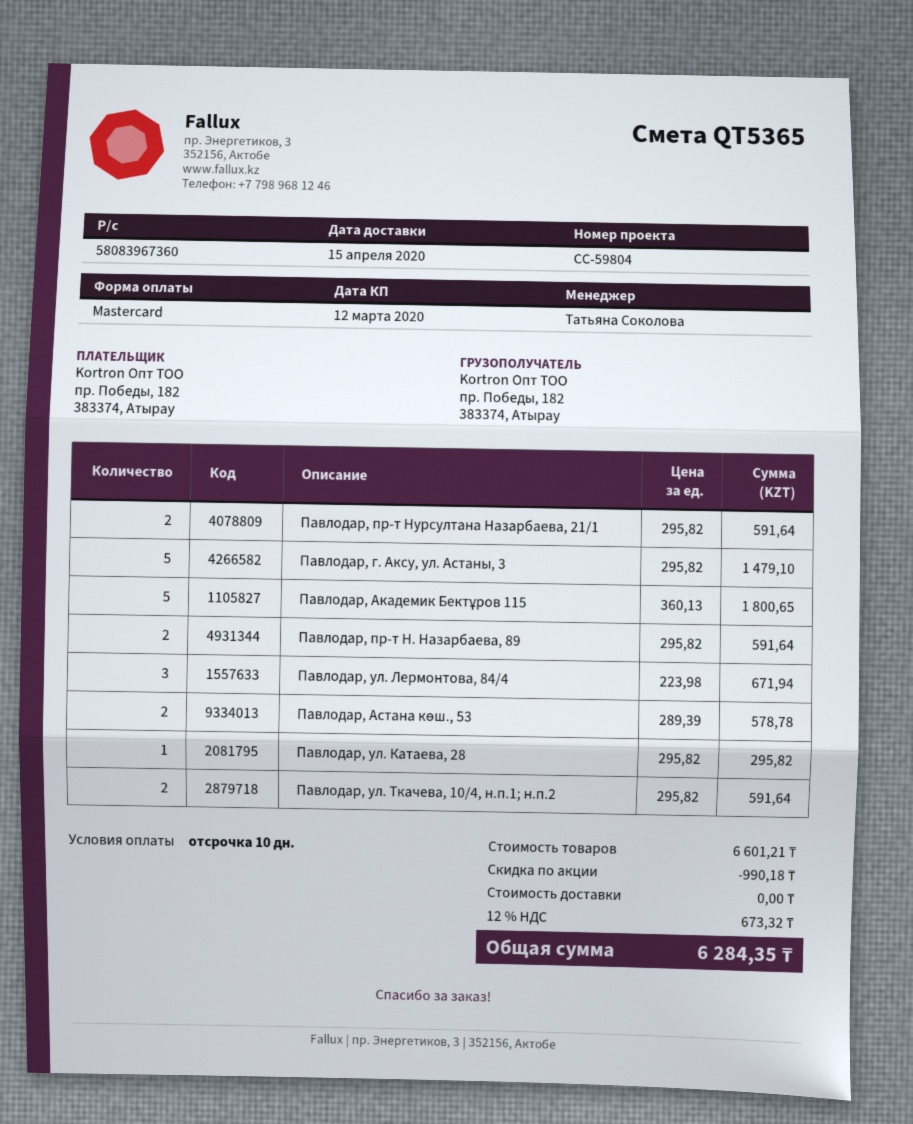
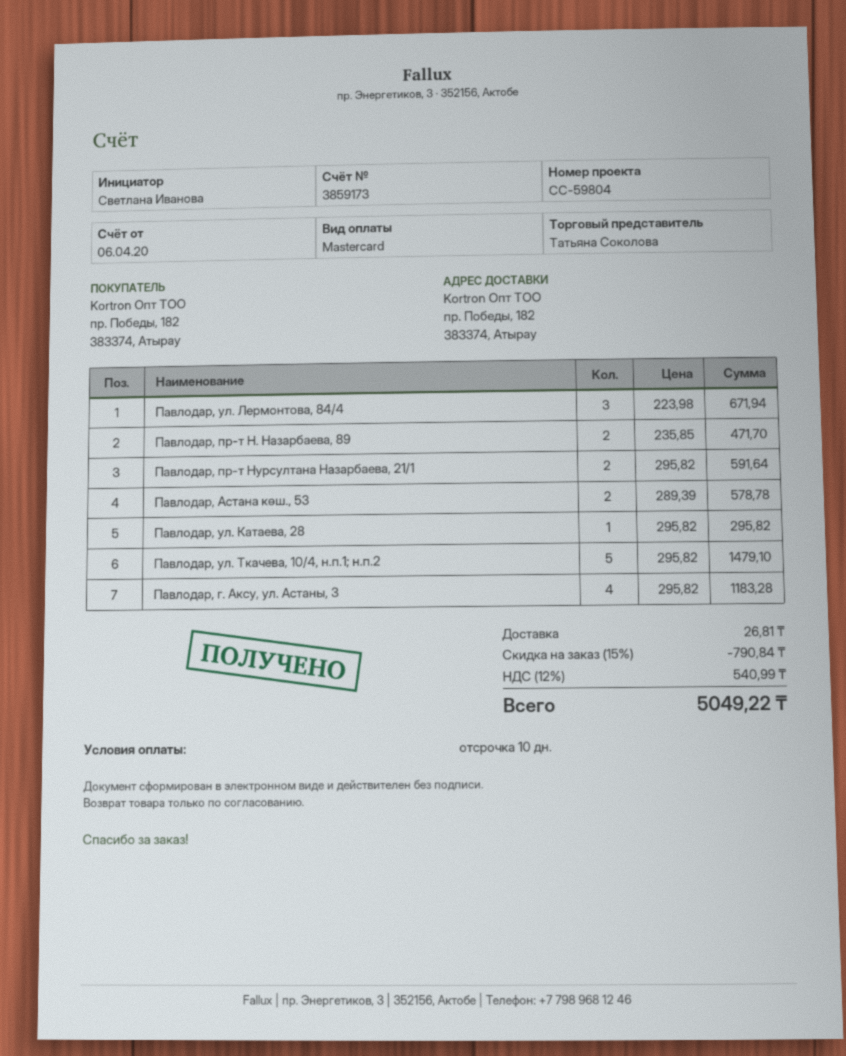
Павлодар, г. Аксу, ул. Астаны, 3: 5 x 295.82 = 1479.10 -> 4 x 295.82 = 1183.28
Павлодар, Академик Бектұров 115: 5 x 360.13 = 1800.65 -> none
Павлодар, пр-т Н. Назарбаева, 89: 2 x 295.82 = 591.64 -> 2 x 235.85 = 471.70
Павлодар, ул. Ткачева, 10/4, н.п.1; н.п.2: 2 x 295.82 = 591.64 -> 5 x 295.82 = 1479.10
discount: 990.18 -> 790.84
shipping: 0.00 -> 26.81
tax: 12% = 673.32 -> 12% = 540.99
total: 6284.35 -> 5049.22

